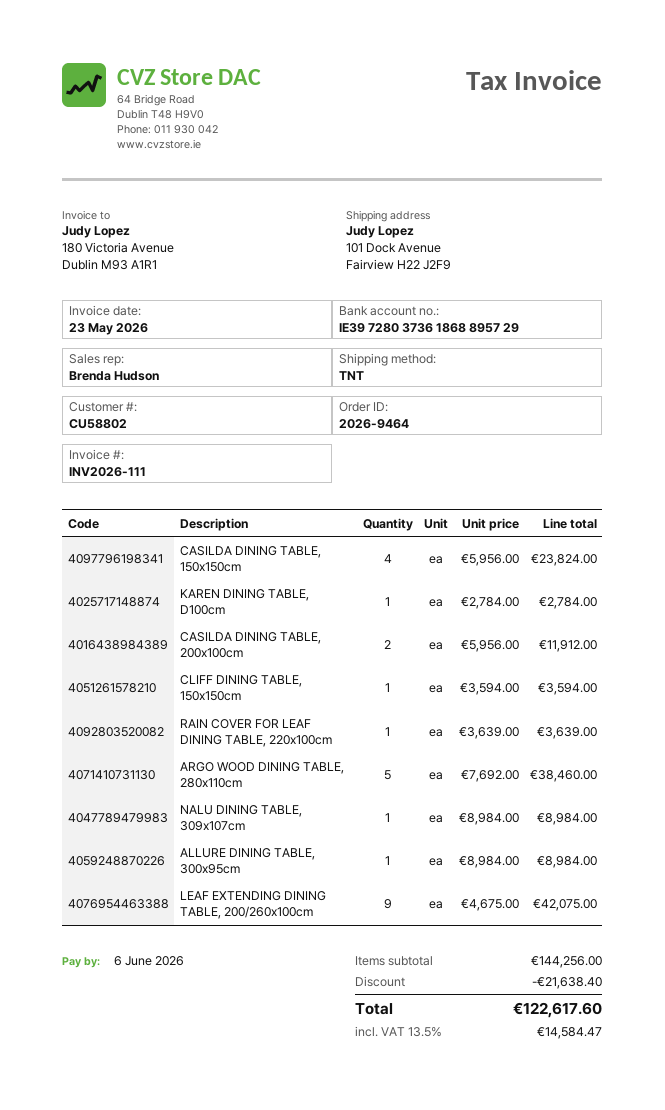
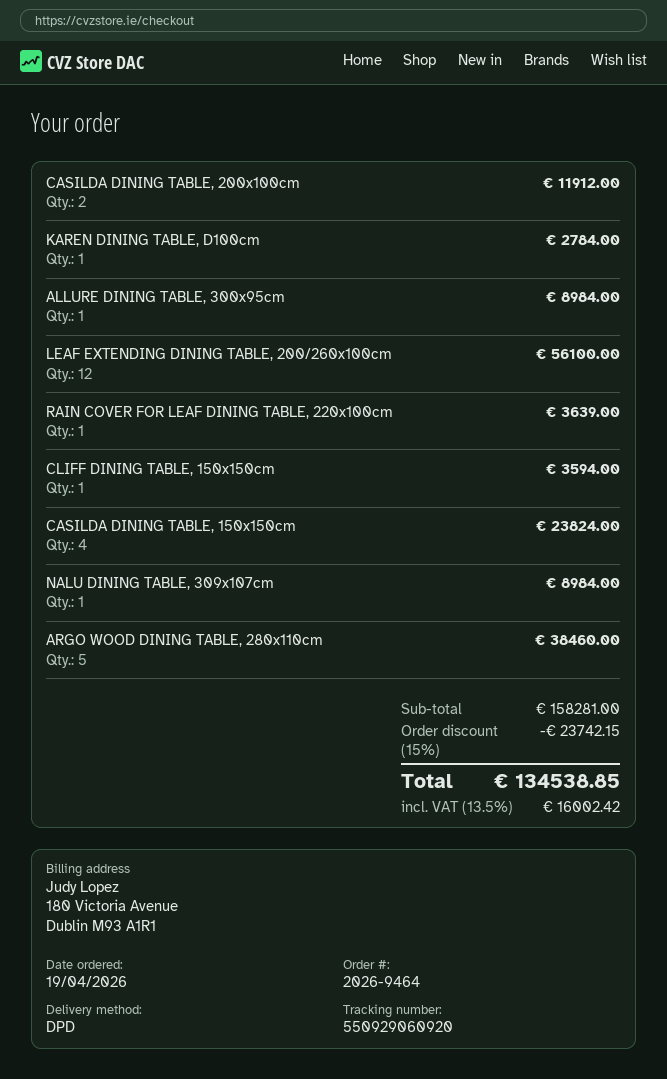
shipping method: TNT -> DPD
LEAF EXTENDING DINING TABLE, 200/260x100cm: 9 for 42075.00 -> 12 for 56100.00
subtotal: 144256.00 -> 158281.00
discount: 21638.40 -> 23742.15
tax: 13.5% = 14584.47 -> 13.5% = 16002.42
total: 122617.60 -> 134538.85

